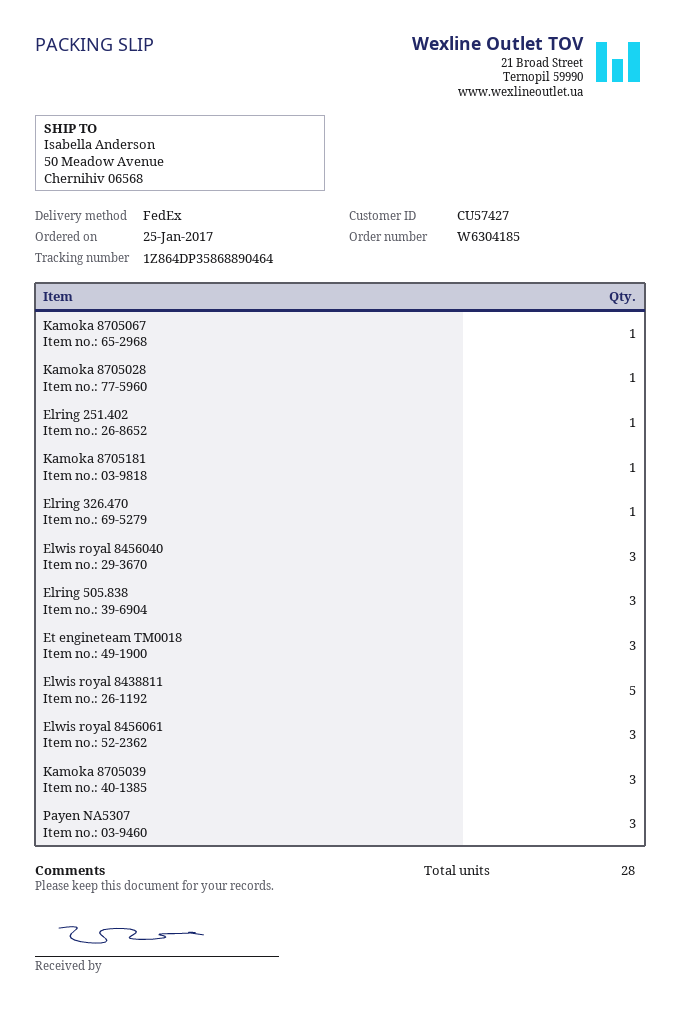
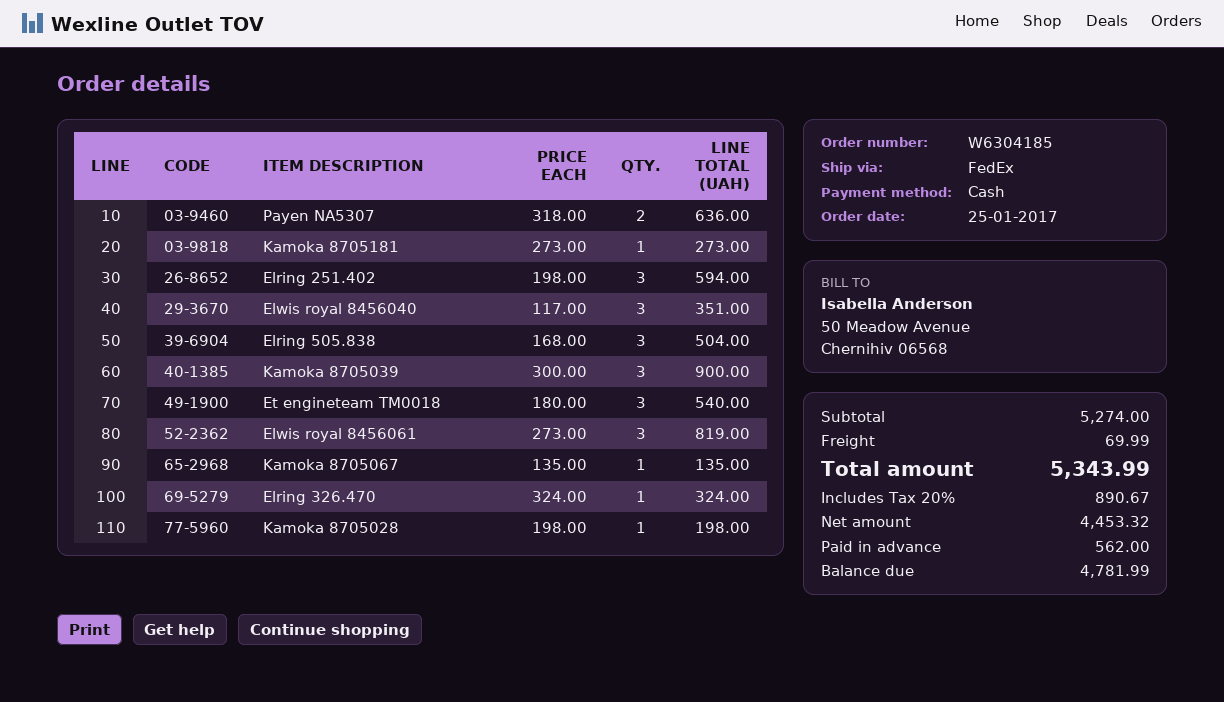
Elring 251.402: 1 -> 3
Elwis royal 8438811: 5 -> none
Payen NA5307: 3 -> 2

